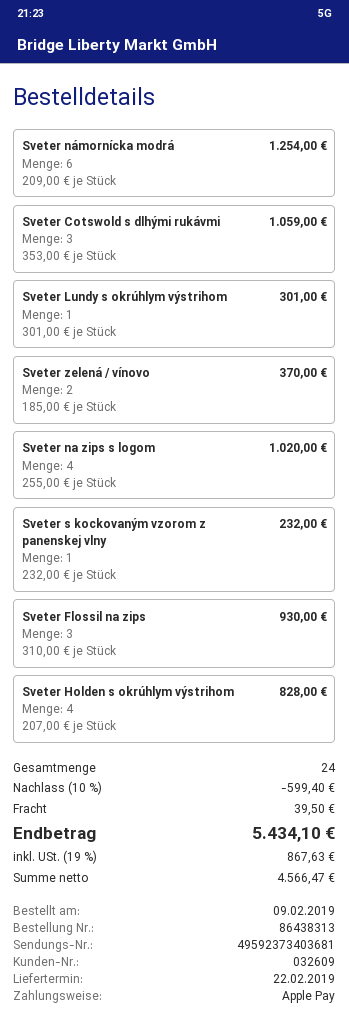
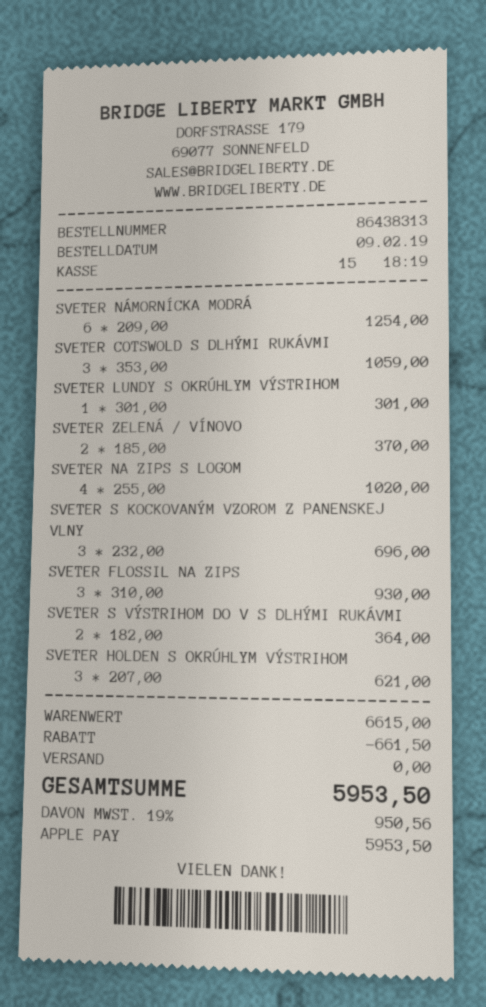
Sveter s kockovaným vzorom z panenskej vlny: 1 x 232.00 = 232.00 -> 3 x 232.00 = 696.00
Sveter Holden s okrúhlym výstrihom: 4 x 207.00 = 828.00 -> 3 x 207.00 = 621.00
SVETER S VÝSTRIHOM DO V S DLHÝMI RUKÁVMI: none -> 2 x 182.00 = 364.00
discount: 599.40 -> 661.50
shipping: 39.50 -> 0.00
tax: 19% = 867.63 -> 19% = 950.56
total: 5434.10 -> 5953.50

